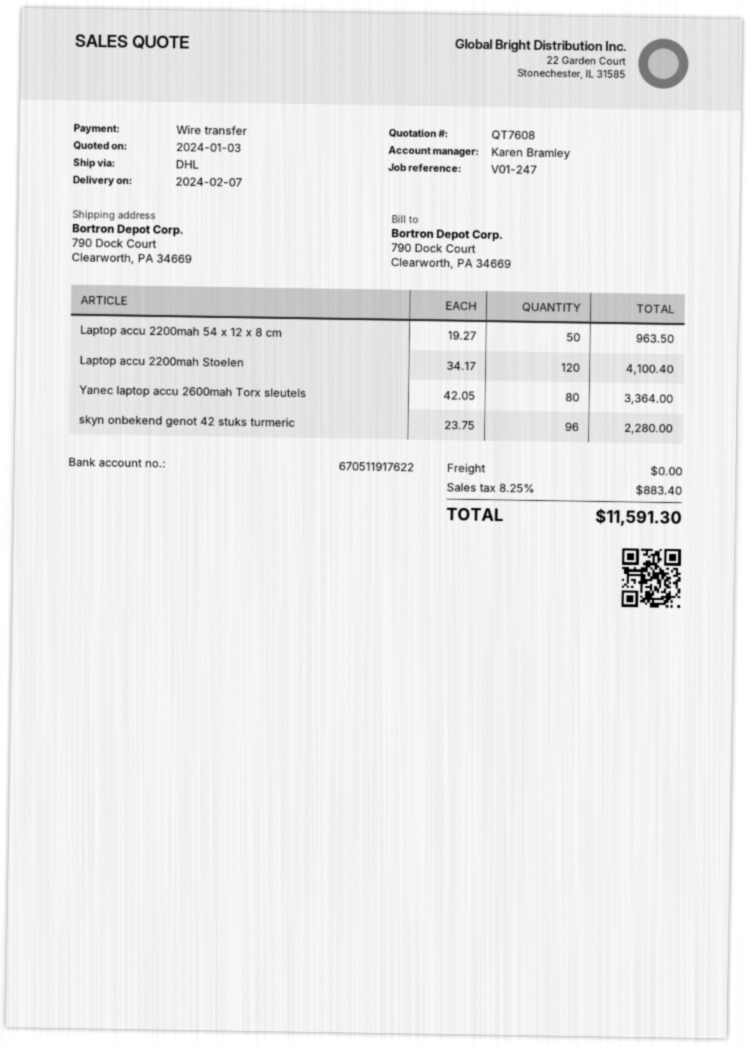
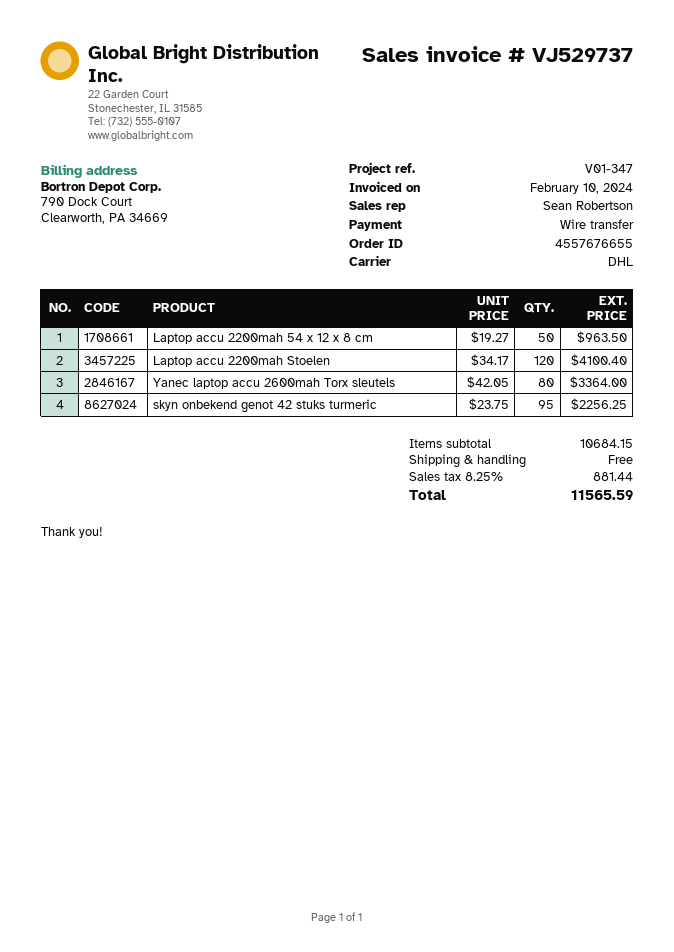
reference: V01-247 -> V01-347
sales rep: Karen Bramley -> Sean Robertson
skyn onbekend genot 42 stuks turmeric: 96 x 23.75 = 2280.00 -> 95 x 23.75 = 2256.25
tax: 8.25% = 883.40 -> 8.25% = 881.44
total: 11591.30 -> 11565.59

